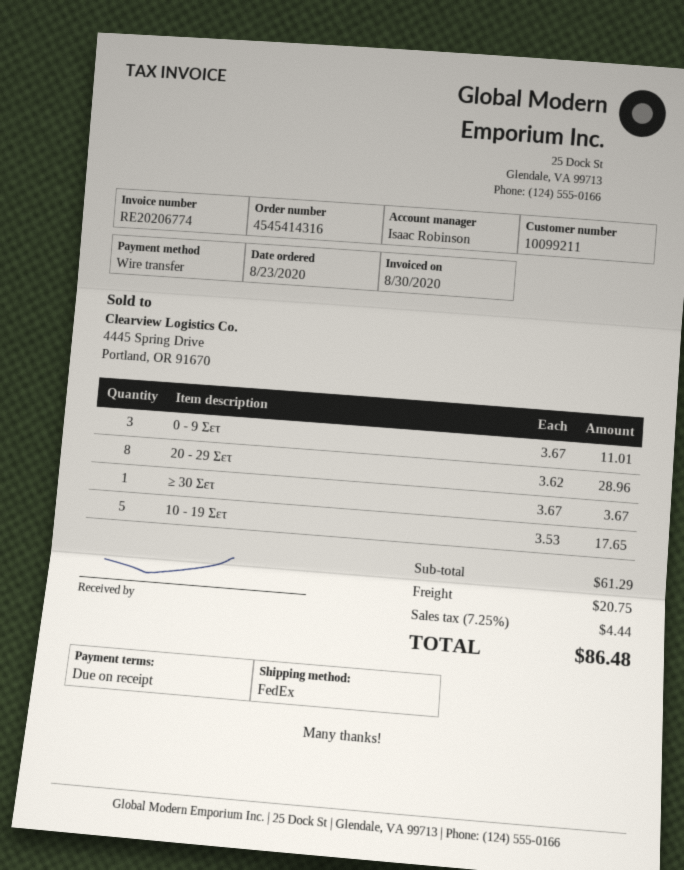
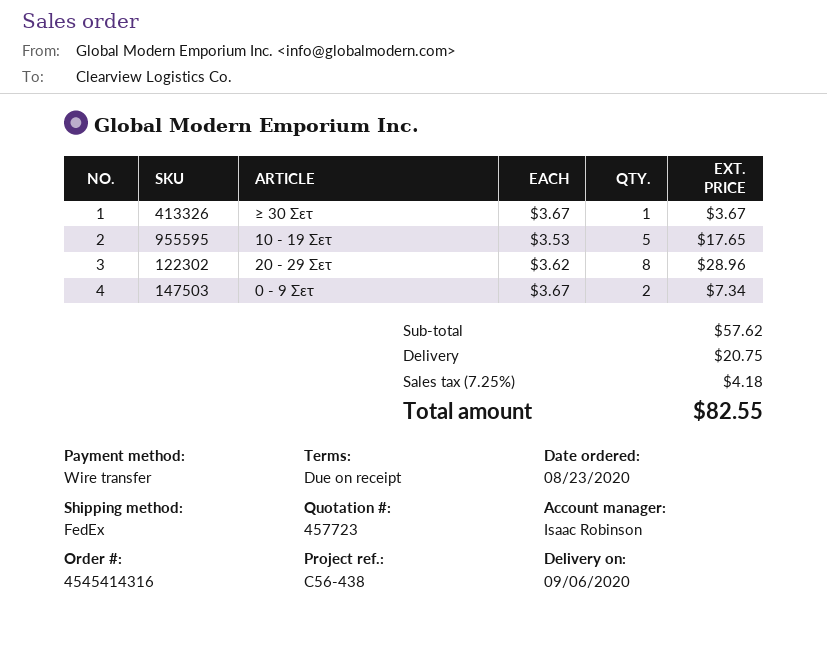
0 - 9 Σετ: 3 x 3.67 = 11.01 -> 2 x 3.67 = 7.34
subtotal: 61.29 -> 57.62
tax: 7.25% = 4.44 -> 7.25% = 4.18
total: 86.48 -> 82.55

